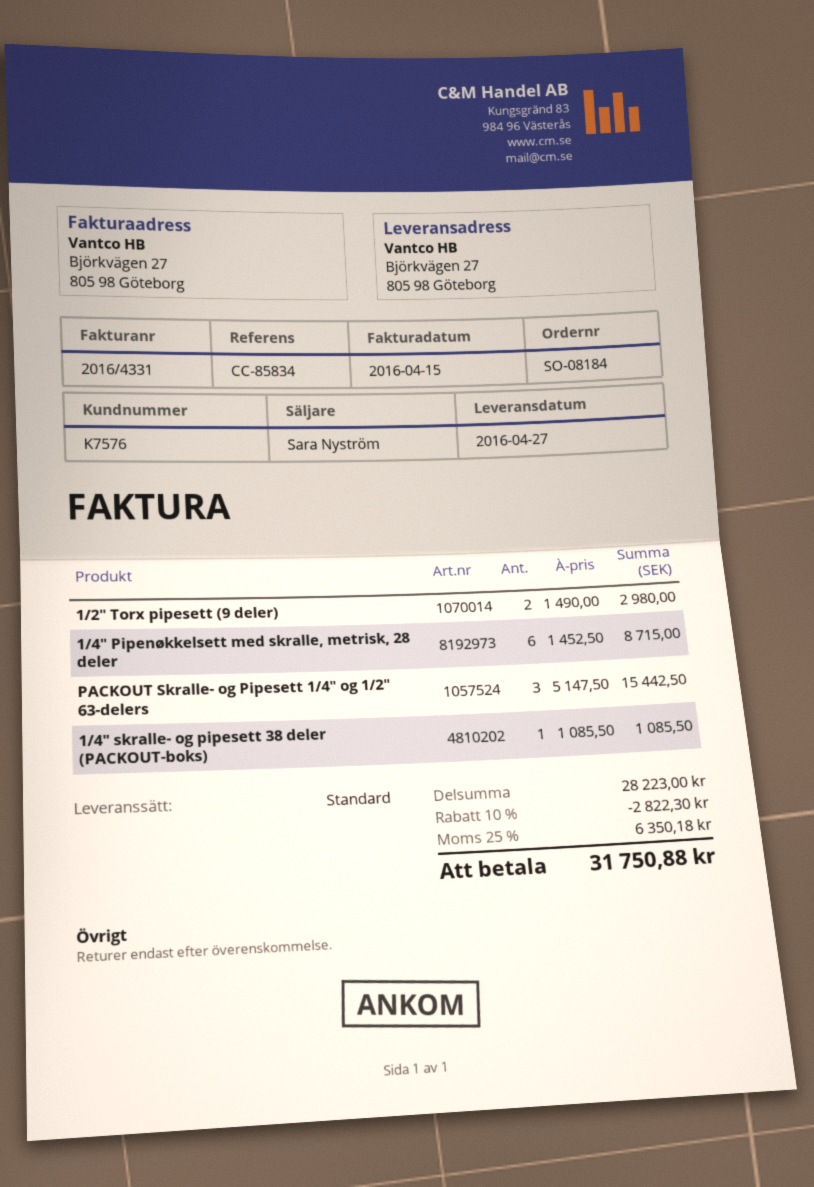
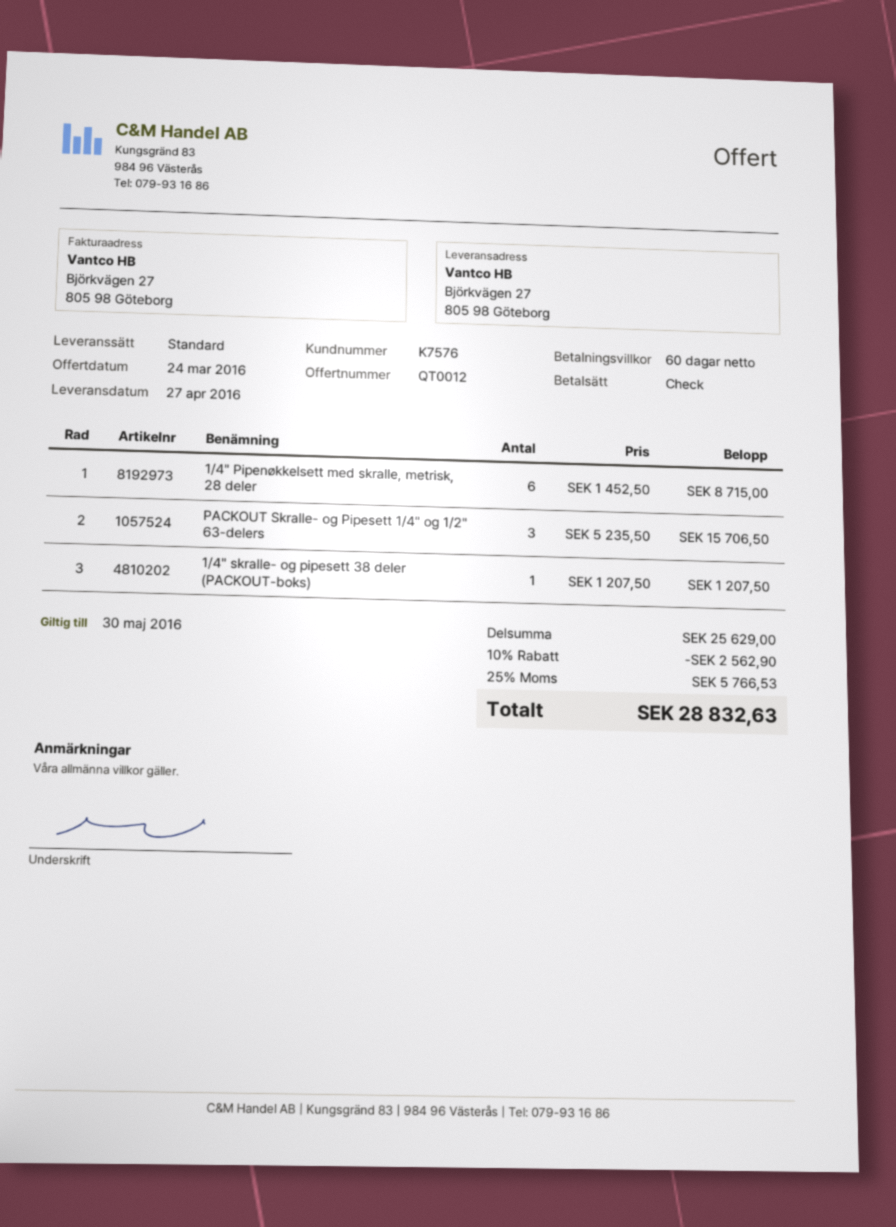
1/2" Torx pipesett (9 deler): 2 x 1490.00 = 2980.00 -> none
PACKOUT Skralle- og Pipesett 1/4" og 1/2" 63-delers: 3 x 5147.50 = 15442.50 -> 3 x 5235.50 = 15706.50
1/4" skralle- og pipesett 38 deler (PACKOUT-boks): 1 x 1085.50 = 1085.50 -> 1 x 1207.50 = 1207.50
subtotal: 28223.00 -> 25629.00
discount: 10% = 2822.30 -> 10% = 2562.90
tax: 25% = 6350.18 -> 25% = 5766.53
total: 31750.88 -> 28832.63

